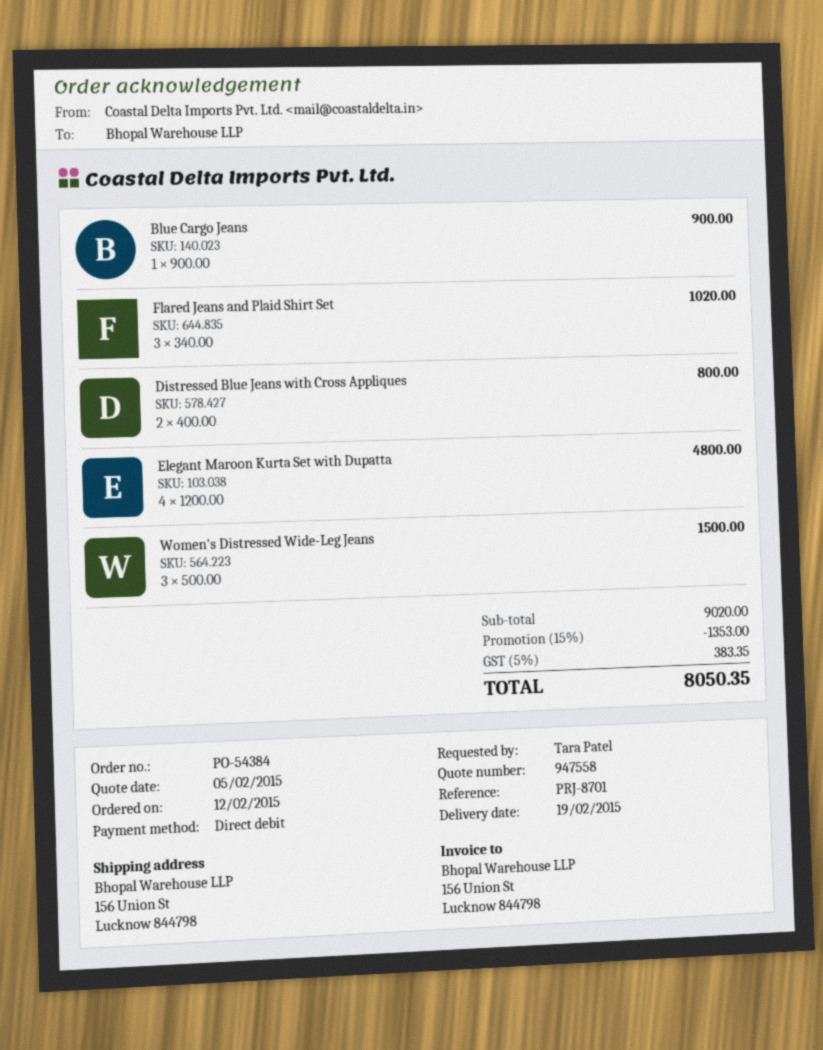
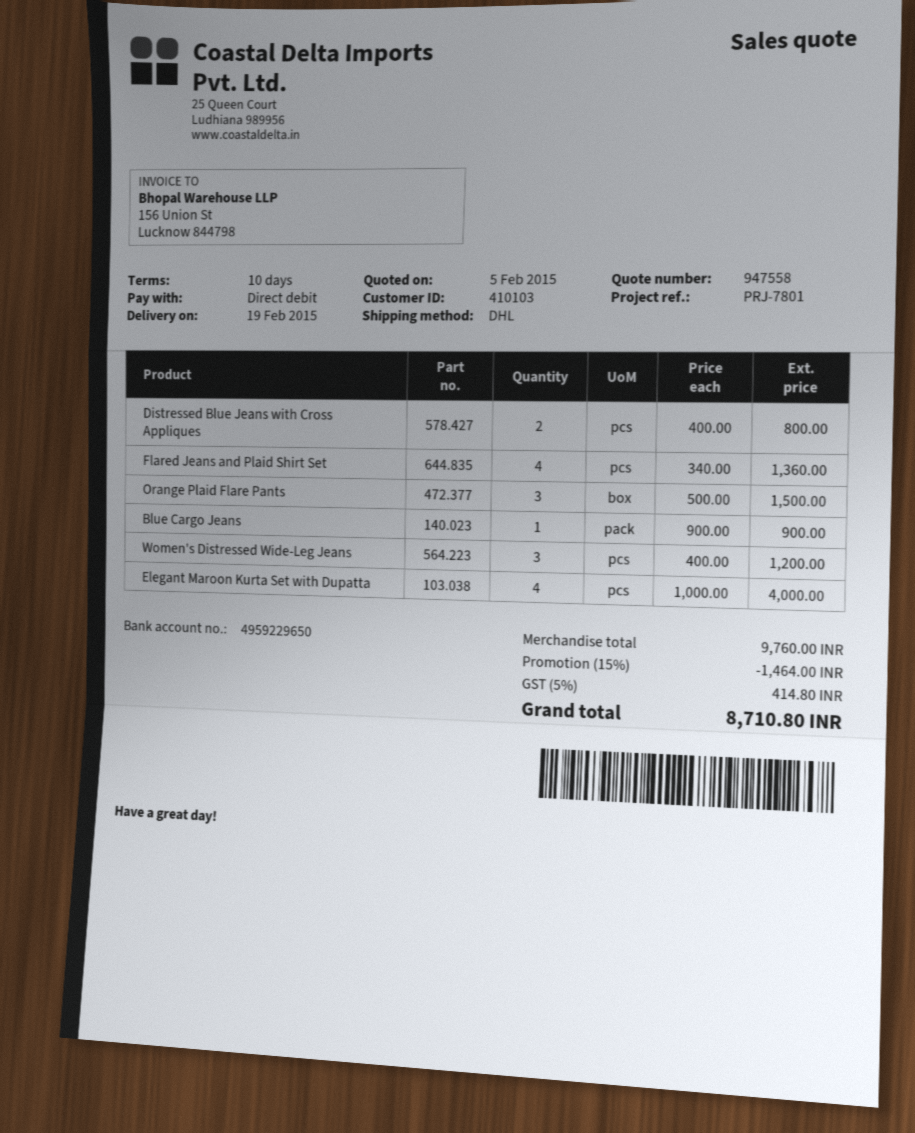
reference: PRJ-8701 -> PRJ-7801
Flared Jeans and Plaid Shirt Set: 3 x 340.00 = 1020.00 -> 4 x 340.00 = 1360.00
Elegant Maroon Kurta Set with Dupatta: 4 x 1200.00 = 4800.00 -> 4 x 1000.00 = 4000.00
Women's Distressed Wide-Leg Jeans: 3 x 500.00 = 1500.00 -> 3 x 400.00 = 1200.00
Orange Plaid Flare Pants: none -> 3 x 500.00 = 1500.00
subtotal: 9020.00 -> 9760.00
discount: 15% = 1353.00 -> 15% = 1464.00
tax: 5% = 383.35 -> 5% = 414.80
total: 8050.35 -> 8710.80

